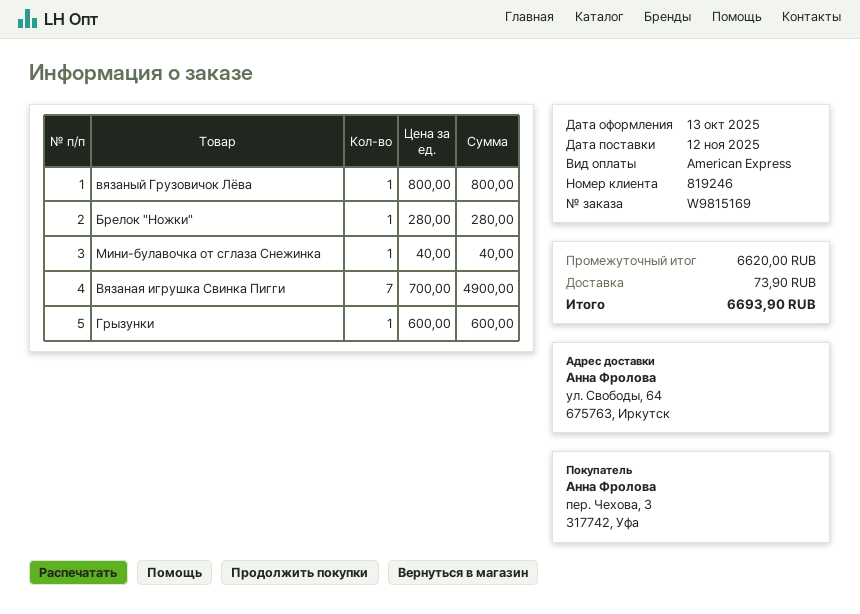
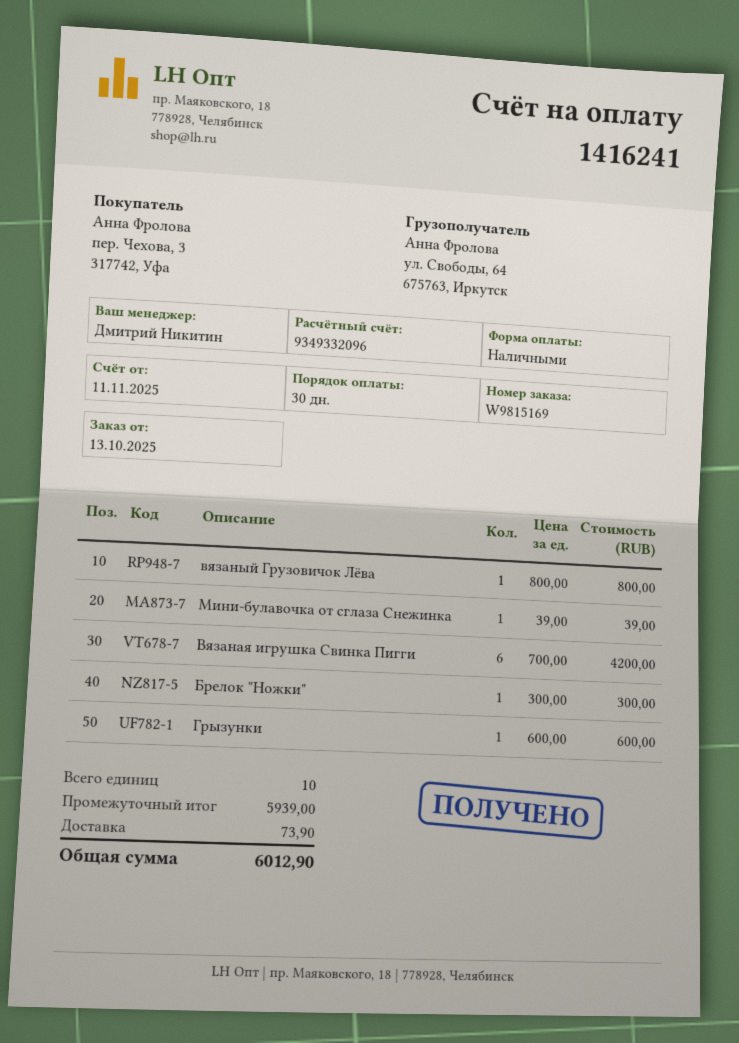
payment method: American Express -> cash
Брелок "Ножки": 1 x 280.00 = 280.00 -> 1 x 300.00 = 300.00
Мини-булавочка от сглаза Снежинка: 1 x 40.00 = 40.00 -> 1 x 39.00 = 39.00
Вязаная игрушка Свинка Пигги: 7 x 700.00 = 4900.00 -> 6 x 700.00 = 4200.00
subtotal: 6620.00 -> 5939.00
total: 6693.90 -> 6012.90

